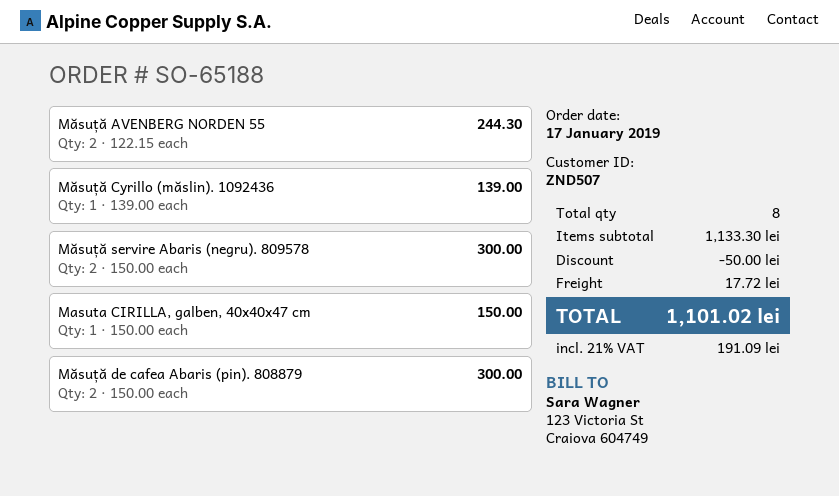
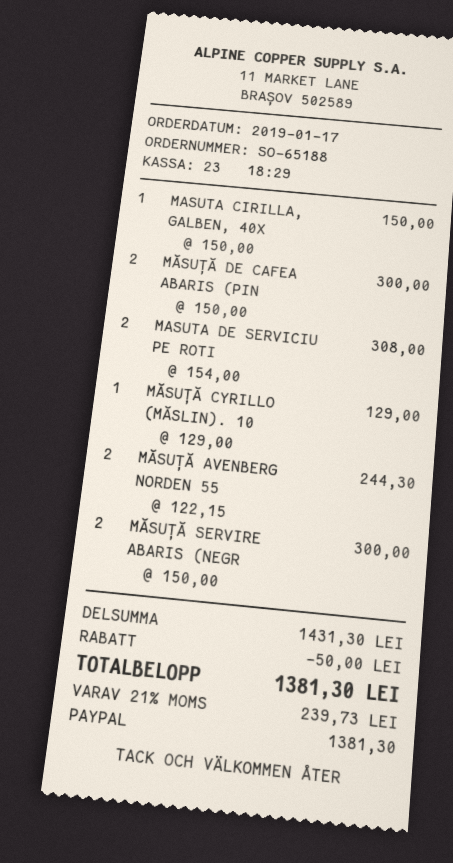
Măsuță Cyrillo (măslin). 1092436: 1 x 139.00 = 139.00 -> 1 x 129.00 = 129.00
MASUTA DE SERVICIU PE ROTI: none -> 2 x 154.00 = 308.00
subtotal: 1133.30 -> 1431.30
shipping: 17.72 -> none
tax: 21% = 191.09 -> 21% = 239.73
total: 1101.02 -> 1381.30

